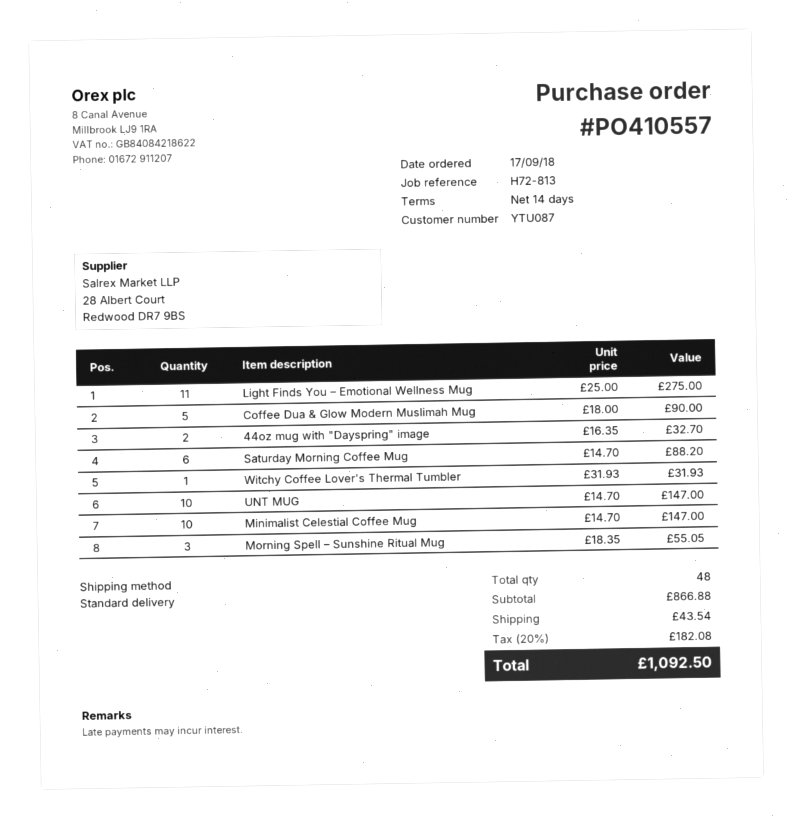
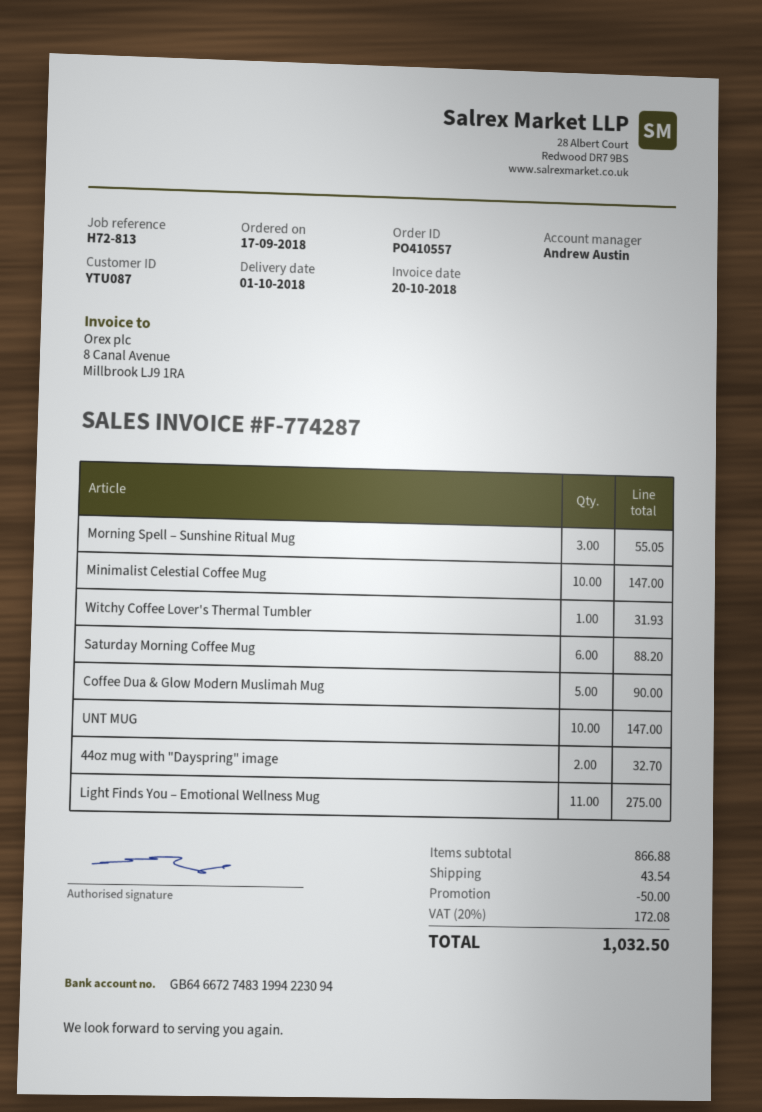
discount: none -> 50.00
tax: 20% = 182.08 -> 20% = 172.08
total: 1092.50 -> 1032.50

